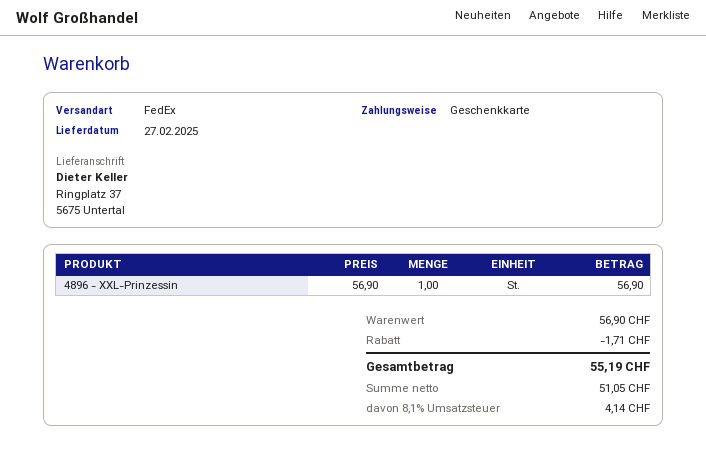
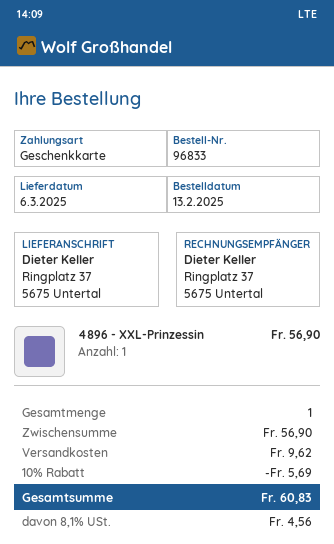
delivery date: 2025-02-27 -> 2025-03-06
discount: 1.71 -> 5.69
shipping: none -> 9.62
tax: 8.1% = 4.14 -> 8.1% = 4.56
total: 55.19 -> 60.83

